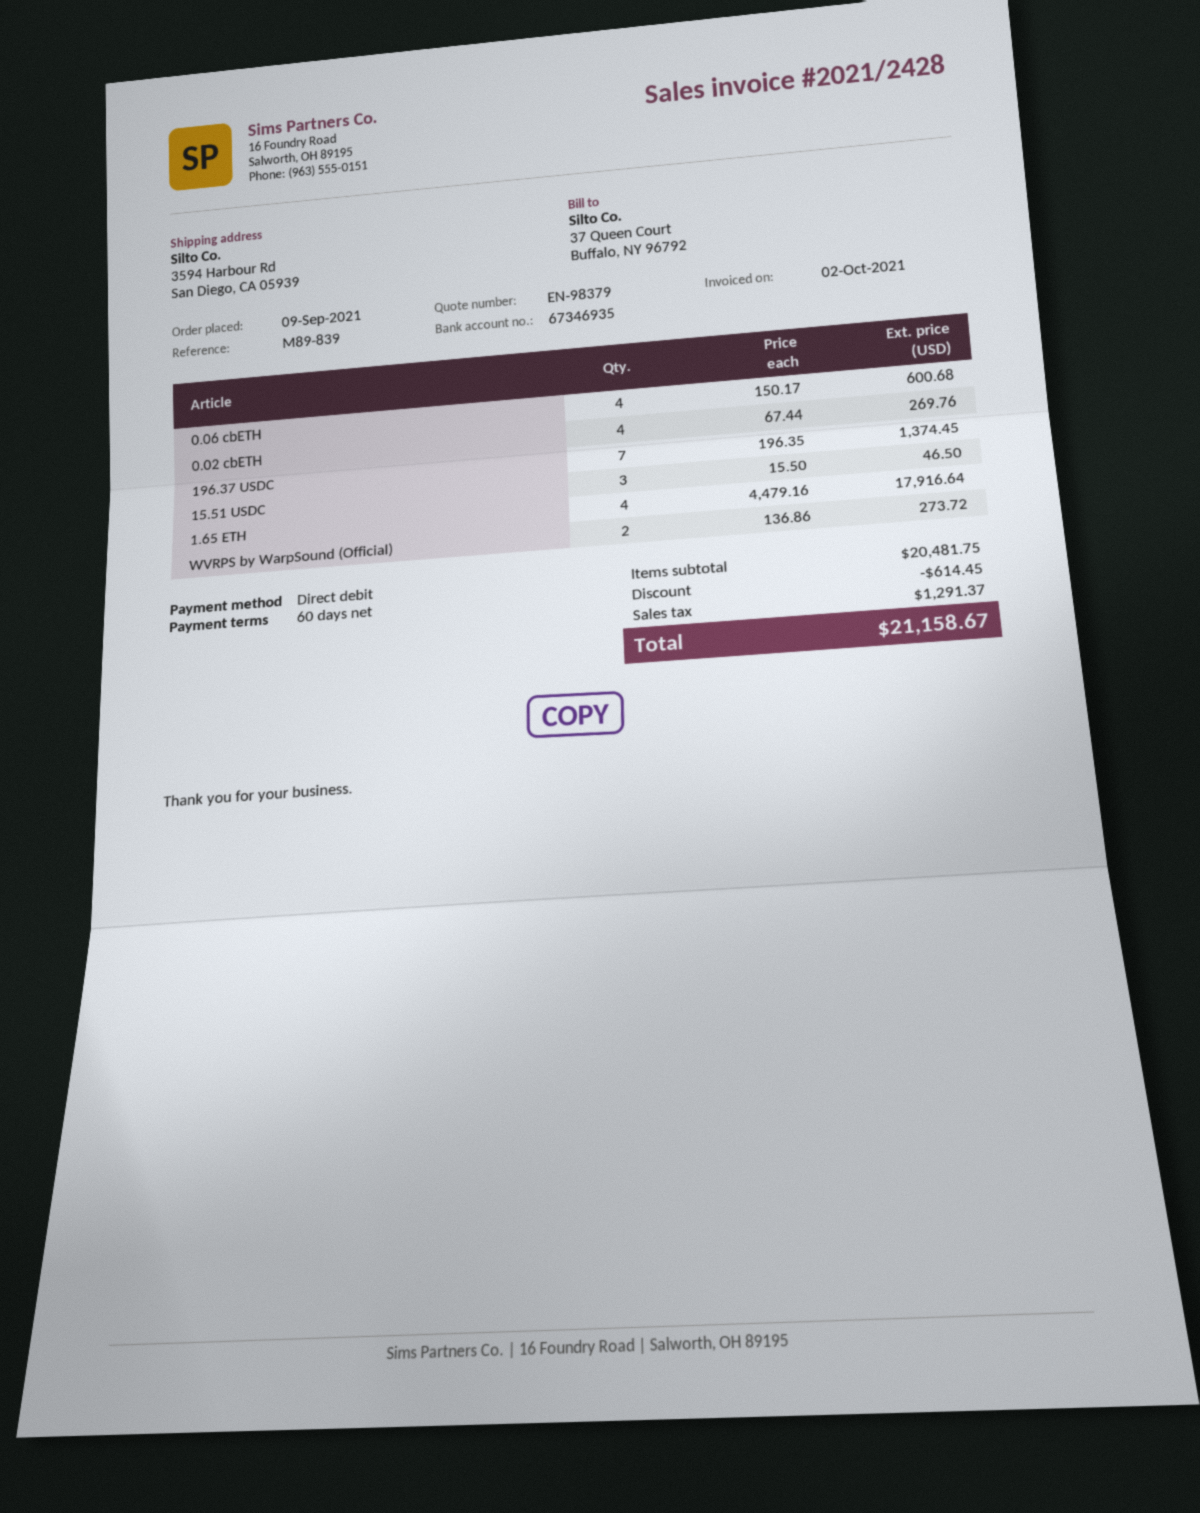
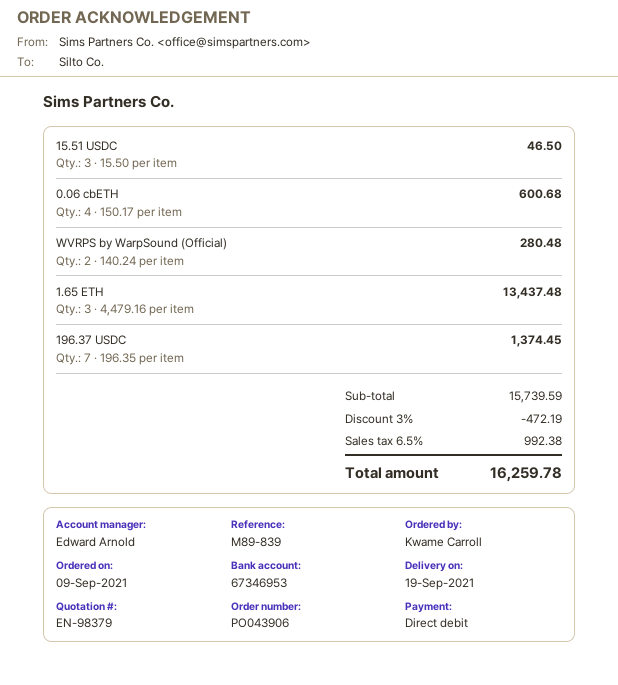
bank account: 67346935 -> 67346953
0.02 cbETH: 4 x 67.44 = 269.76 -> none
1.65 ETH: 4 x 4479.16 = 17916.64 -> 3 x 4479.16 = 13437.48
WVRPS by WarpSound (Official): 2 x 136.86 = 273.72 -> 2 x 140.24 = 280.48
subtotal: 20481.75 -> 15739.59
discount: 614.45 -> 472.19
tax: 1291.37 -> 992.38
total: 21158.67 -> 16259.78

